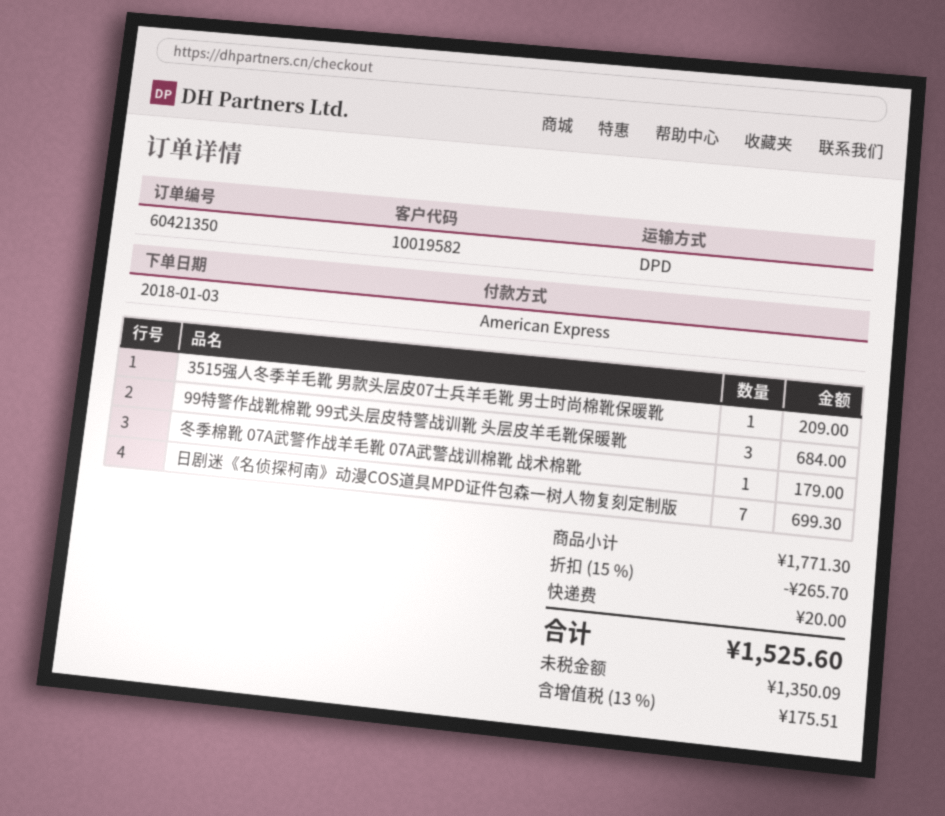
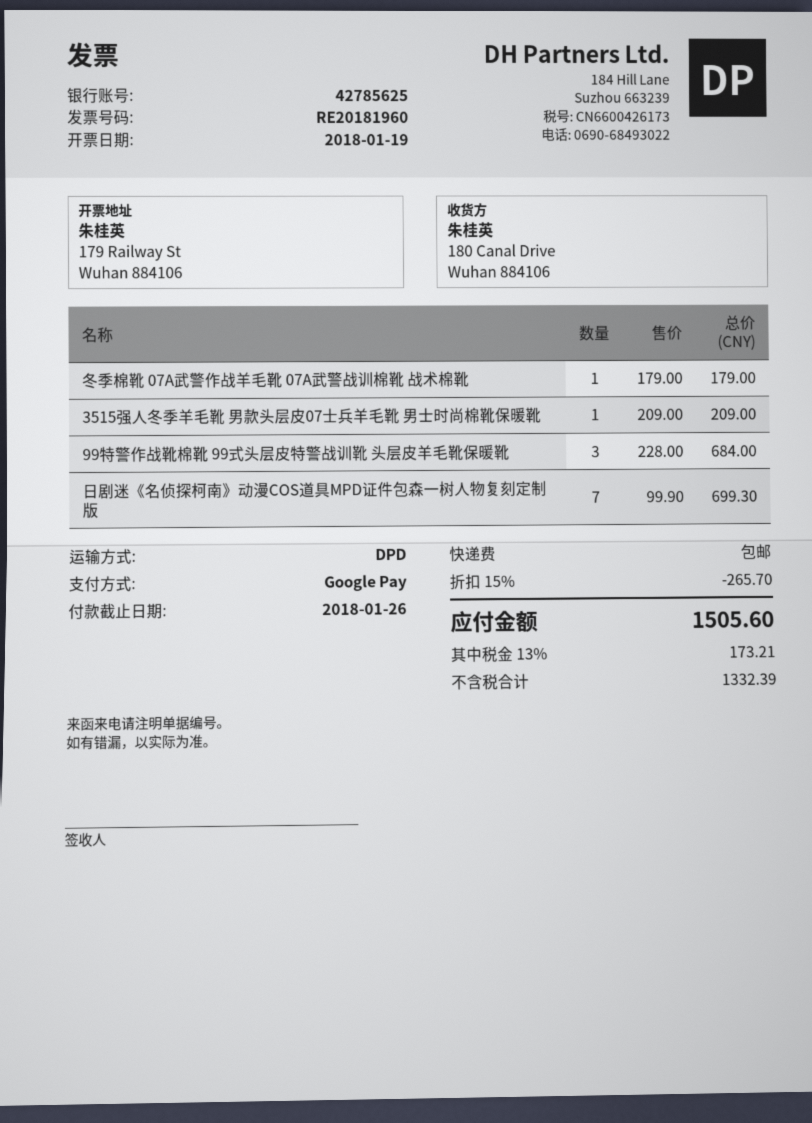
payment method: American Express -> Google Pay
shipping: 20.00 -> 0.00
net: 1350.09 -> 1332.39
tax: 13% = 175.51 -> 13% = 173.21
total: 1525.60 -> 1505.60

